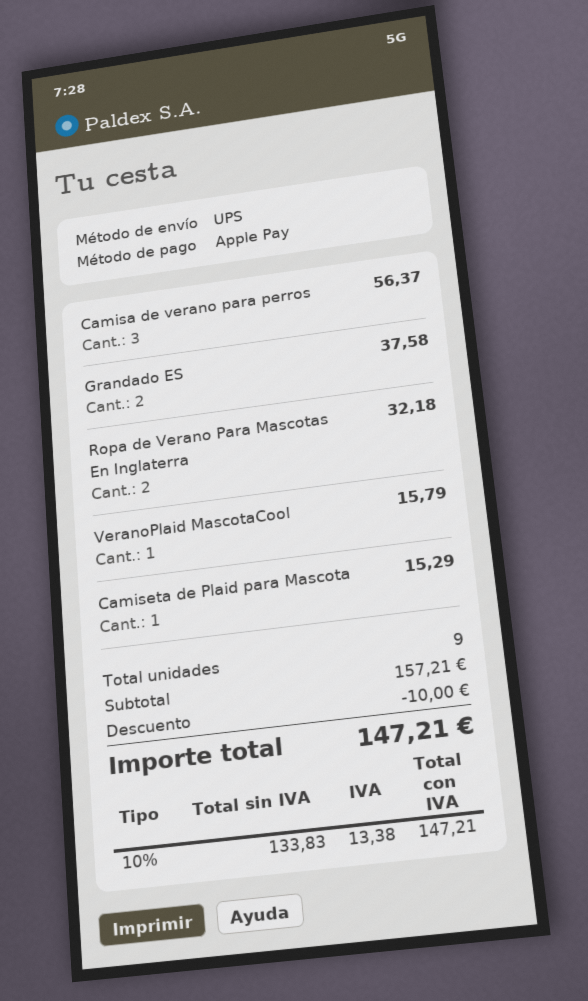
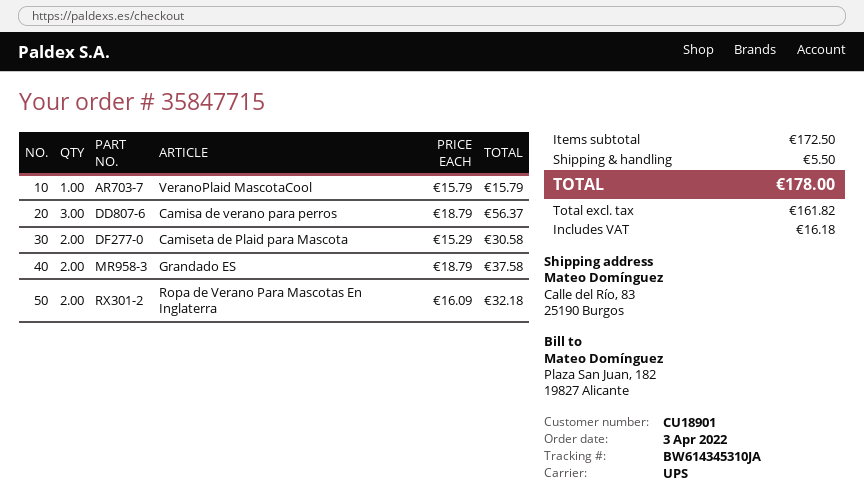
Camiseta de Plaid para Mascota: 1 for 15.29 -> 2 for 30.58
subtotal: 157.21 -> 172.50
discount: 10.00 -> none
shipping: none -> 5.50
net: 133.83 -> 161.82
tax: 13.38 -> 16.18
total: 147.21 -> 178.00

